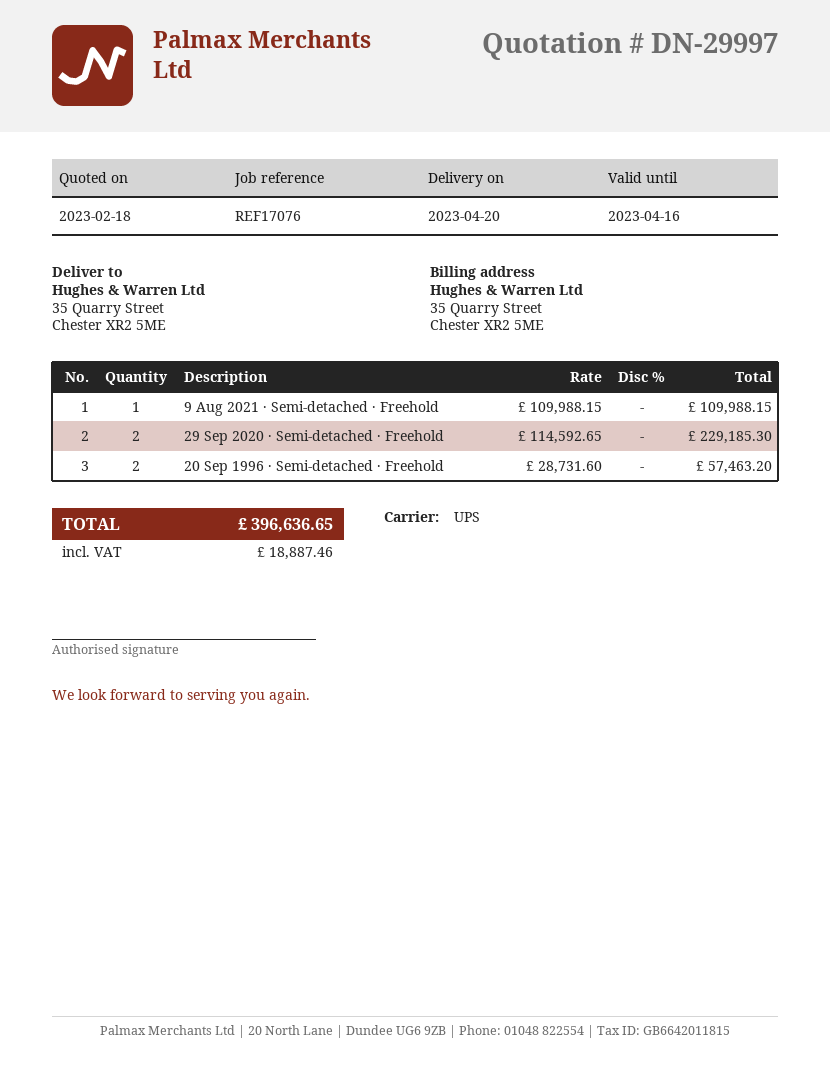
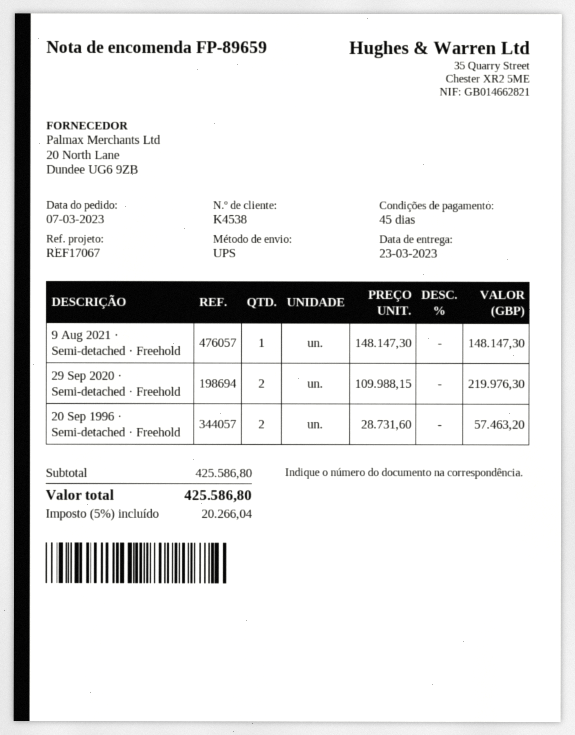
delivery date: 2023-04-20 -> 2023-03-23
reference: REF17076 -> REF17067
9 Aug 2021 · Semi-detached · Freehold: 1 x 109988.15 = 109988.15 -> 1 x 148147.30 = 148147.30
29 Sep 2020 · Semi-detached · Freehold: 2 x 114592.65 = 229185.30 -> 2 x 109988.15 = 219976.30
tax: 18887.46 -> 20266.04
total: 396636.65 -> 425586.80

